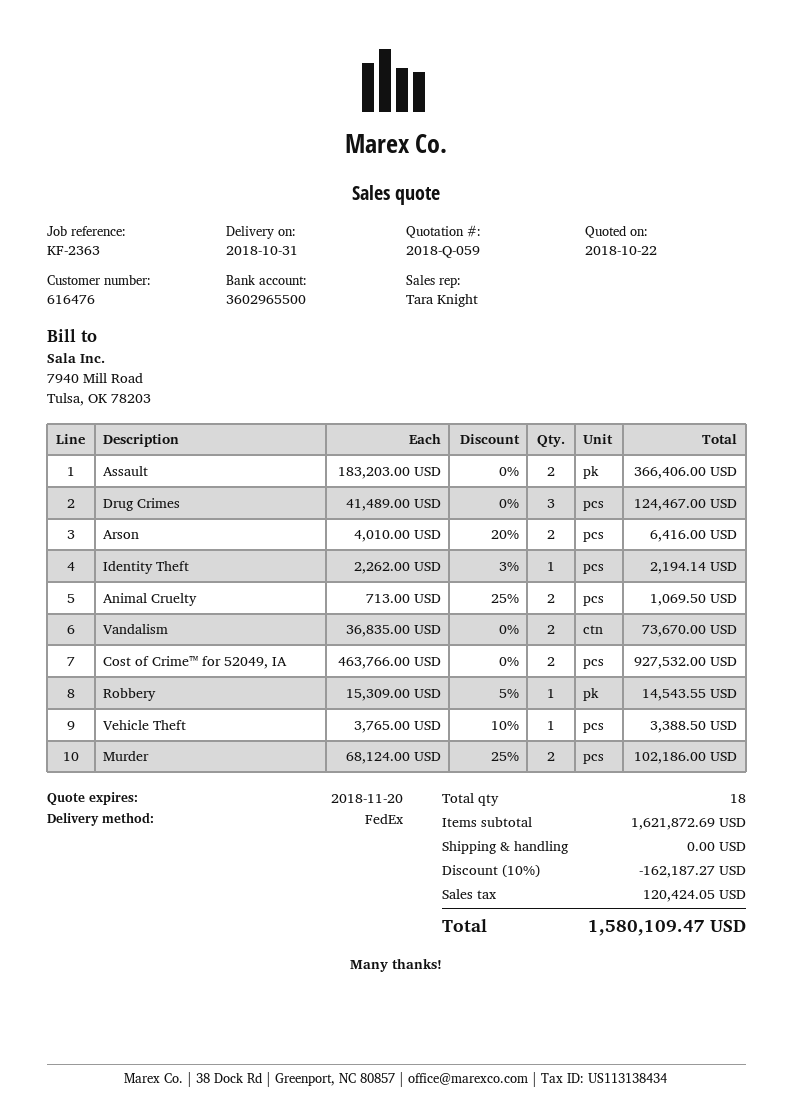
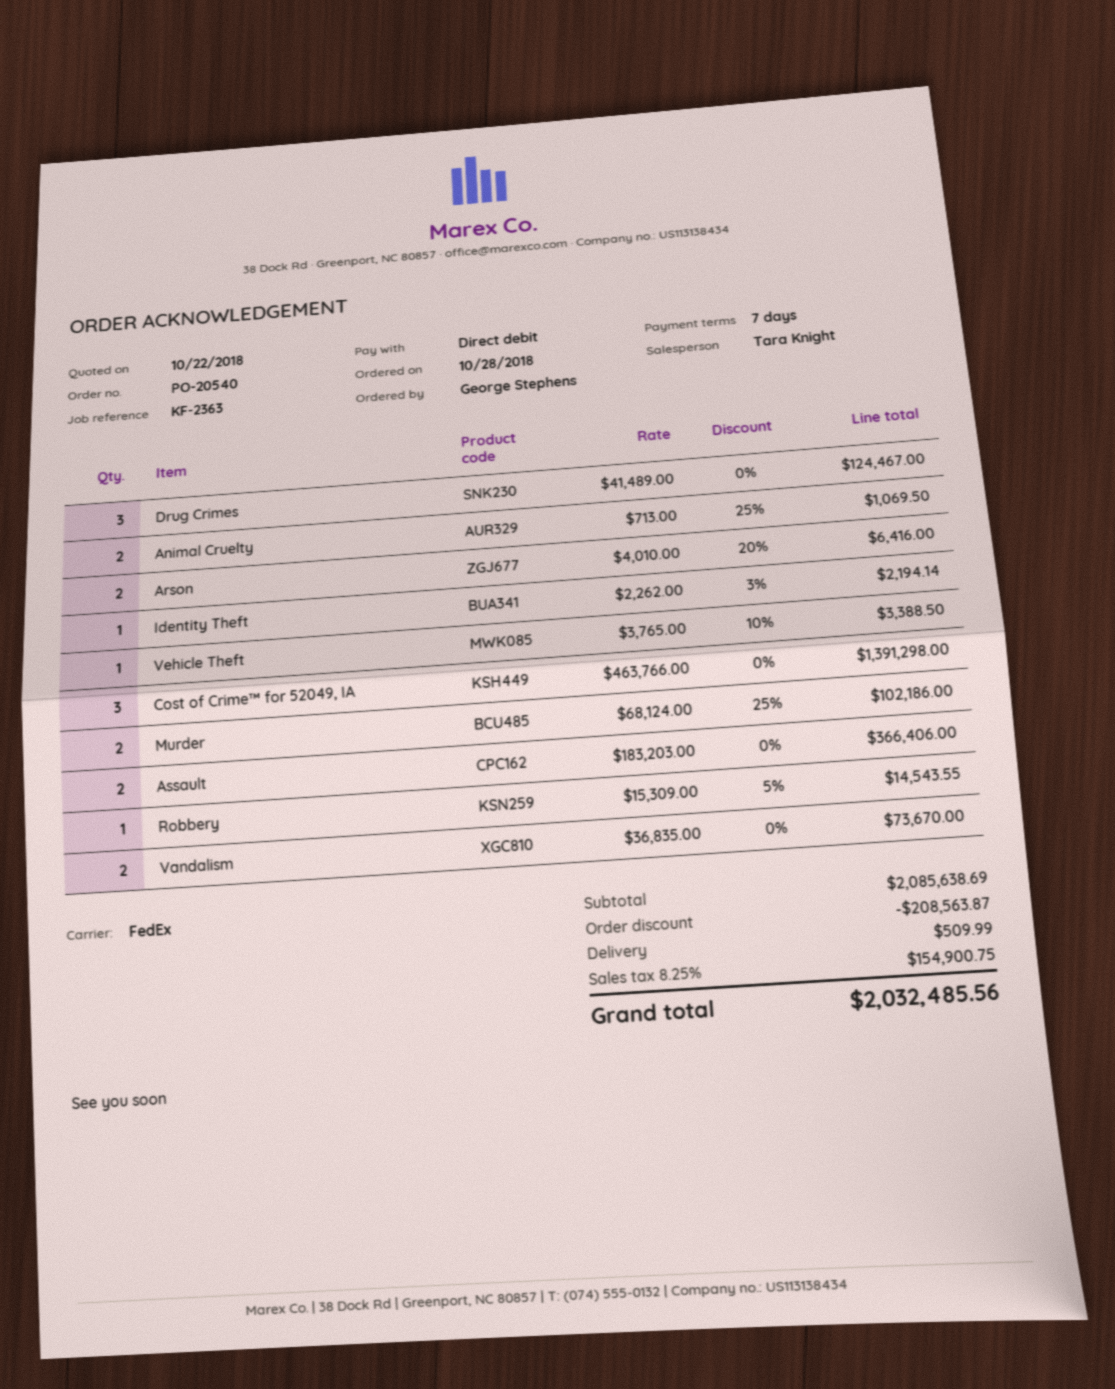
Cost of Crime™ for 52049, IA: 2 x 463766.00 = 927532.00 -> 3 x 463766.00 = 1391298.00
subtotal: 1621872.69 -> 2085638.69
discount: 162187.27 -> 208563.87
shipping: 0.00 -> 509.99
tax: 120424.05 -> 154900.75
total: 1580109.47 -> 2032485.56

